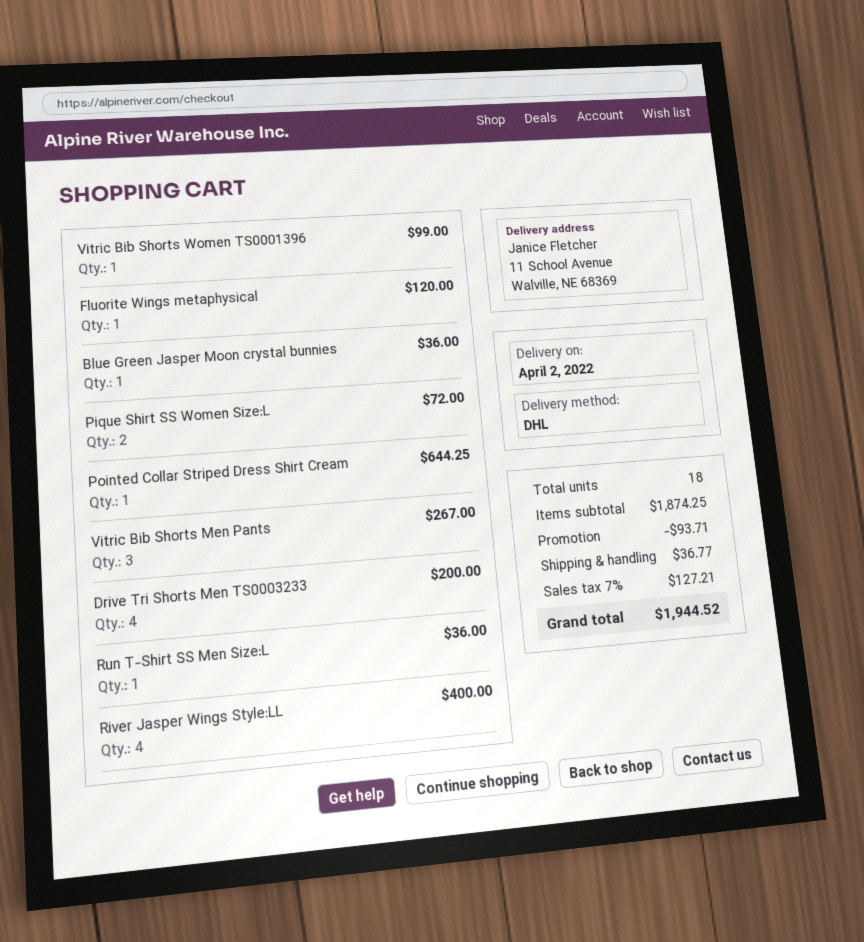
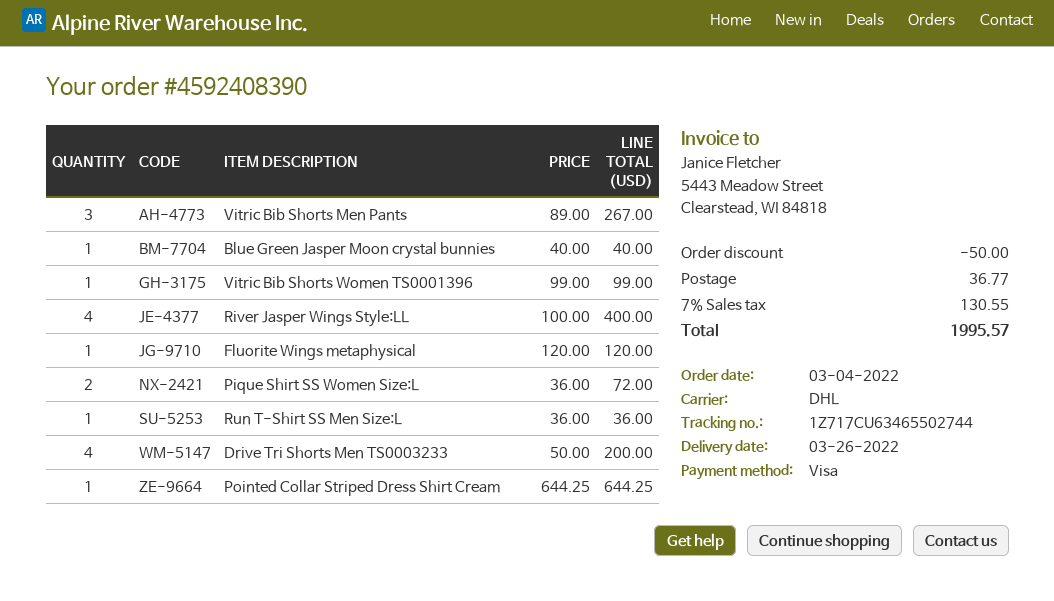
delivery date: 2022-04-02 -> 2022-03-26
Blue Green Jasper Moon crystal bunnies: 1 for 36.00 -> 1 for 40.00
discount: 93.71 -> 50.00
tax: 7% = 127.21 -> 7% = 130.55
total: 1944.52 -> 1995.57

